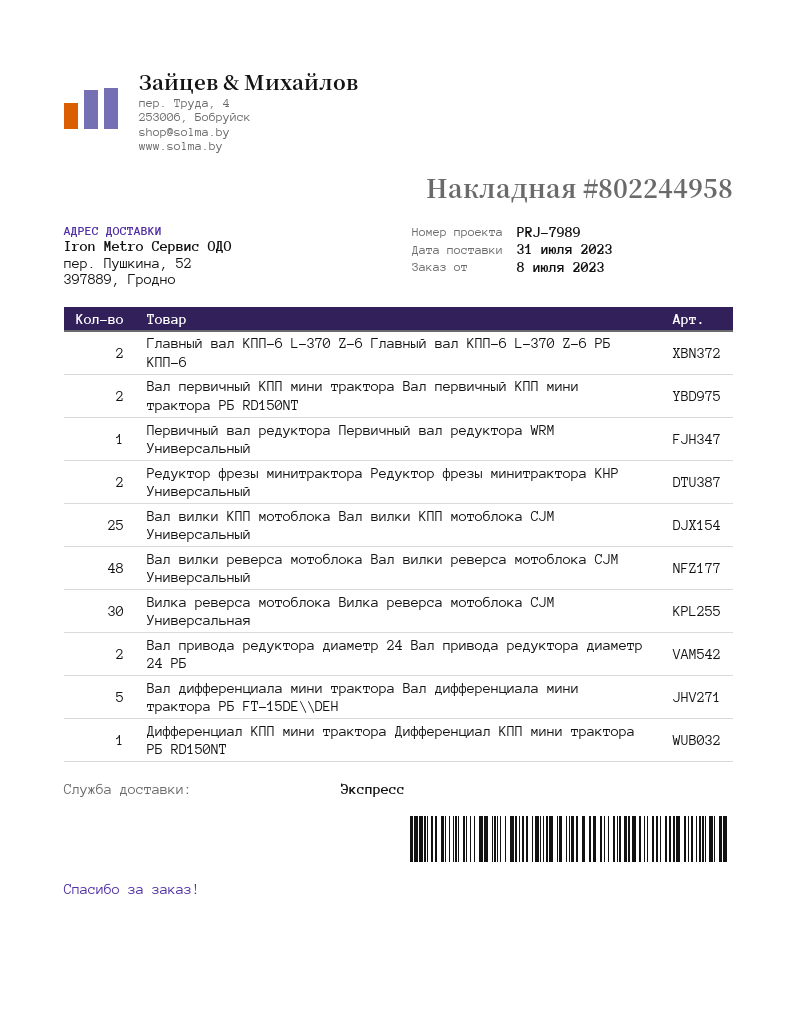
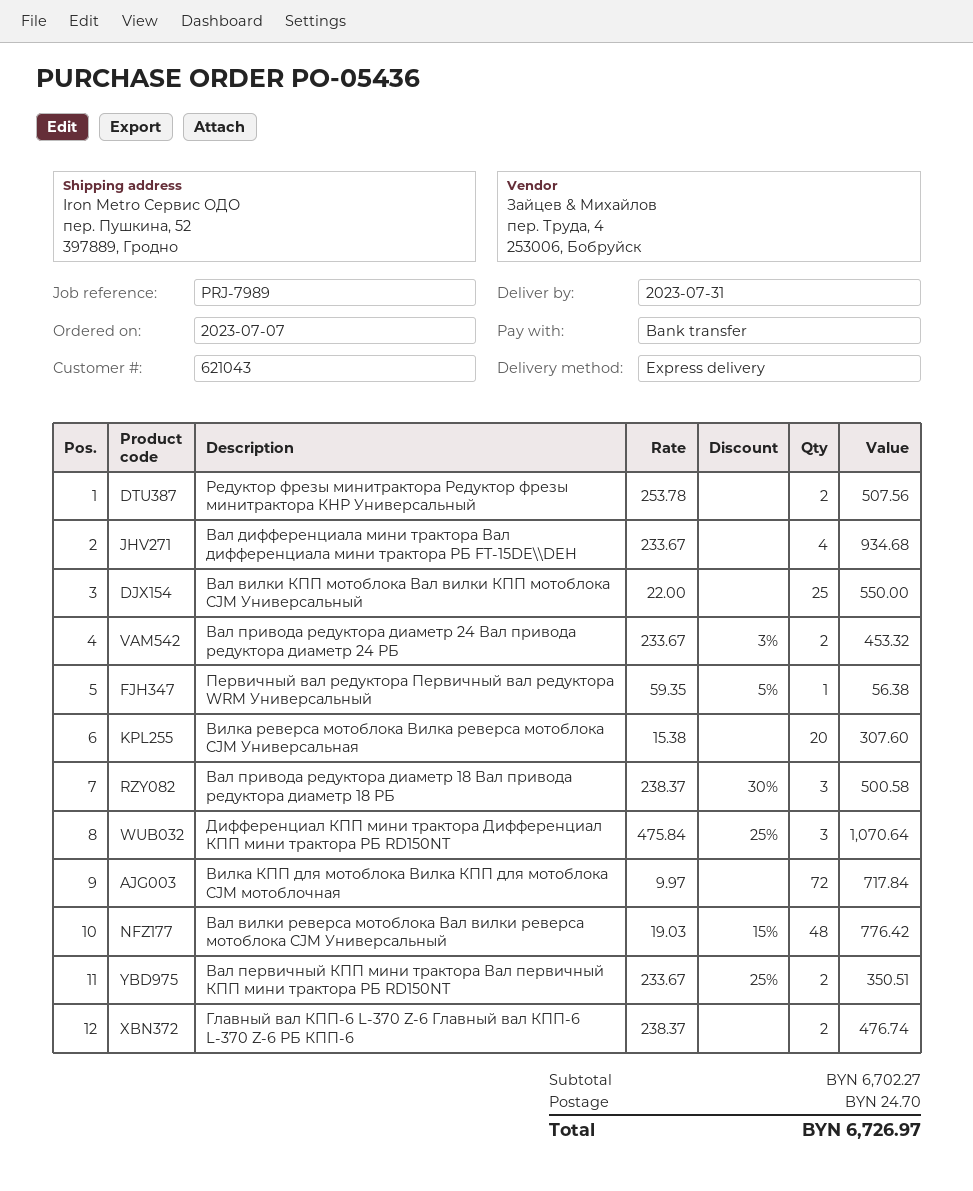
order date: 2023-07-08 -> 2023-07-07
Вилка реверса мотоблока Вилка реверса мотоблока CJM Универсальная: 30 -> 20
Вал дифференциала мини трактора Вал дифференциала мини трактора РБ FT-15DE\\DEH: 5 -> 4
Дифференциал КПП мини трактора Дифференциал КПП мини трактора РБ RD150NT: 1 -> 3
Вал привода редуктора диаметр 18 Вал привода редуктора диаметр 18 РБ: none -> 3
Вилка КПП для мотоблока Вилка КПП для мотоблока CJM мотоблочная: none -> 72

